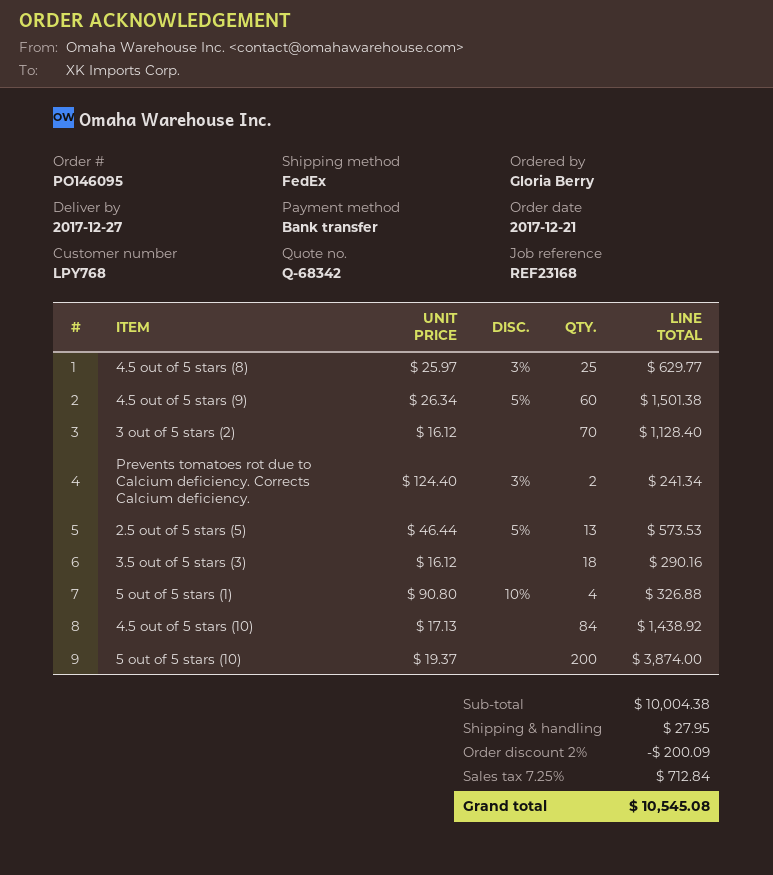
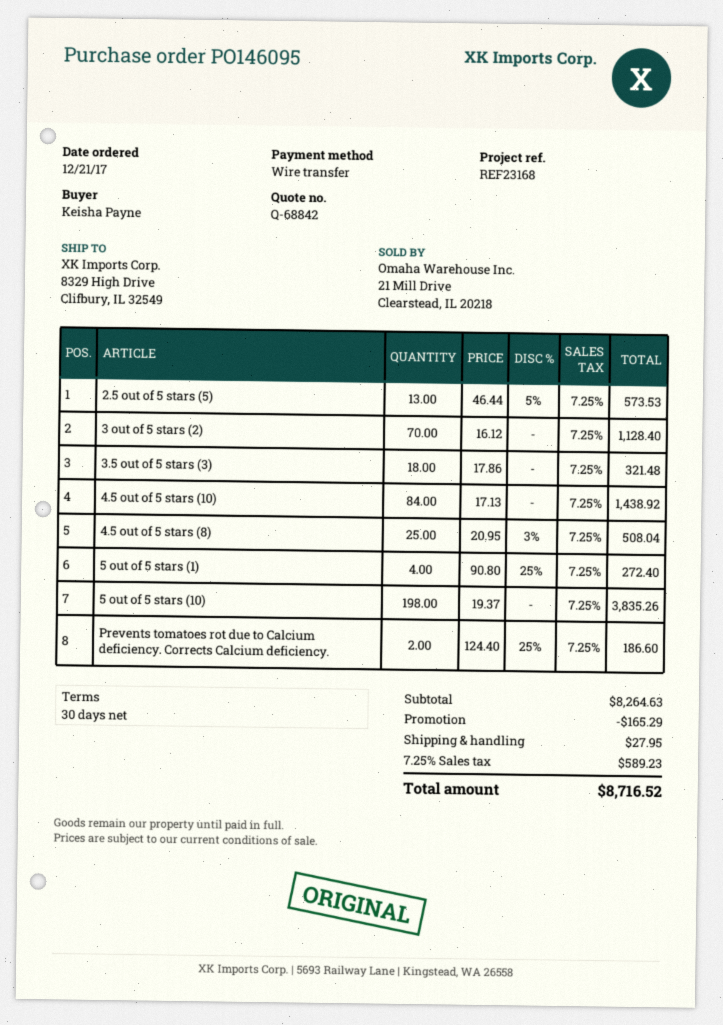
quote number: Q-68342 -> Q-68842
ordered by: Gloria Berry -> Keisha Payne
4.5 out of 5 stars (8): 25 x 25.97 - 3% = 629.77 -> 25 x 20.95 - 3% = 508.04
4.5 out of 5 stars (9): 60 x 26.34 - 5% = 1501.38 -> none
Prevents tomatoes rot due to Calcium deficiency. Corrects Calcium deficiency.: 2 x 124.40 - 3% = 241.34 -> 2 x 124.40 - 25% = 186.60
3.5 out of 5 stars (3): 18 x 16.12 = 290.16 -> 18 x 17.86 = 321.48
5 out of 5 stars (1): 4 x 90.80 - 10% = 326.88 -> 4 x 90.80 - 25% = 272.40
5 out of 5 stars (10): 200 x 19.37 = 3874.00 -> 198 x 19.37 = 3835.26
subtotal: 10004.38 -> 8264.63
discount: 200.09 -> 165.29
tax: 7.25% = 712.84 -> 7.25% = 589.23
total: 10545.08 -> 8716.52

